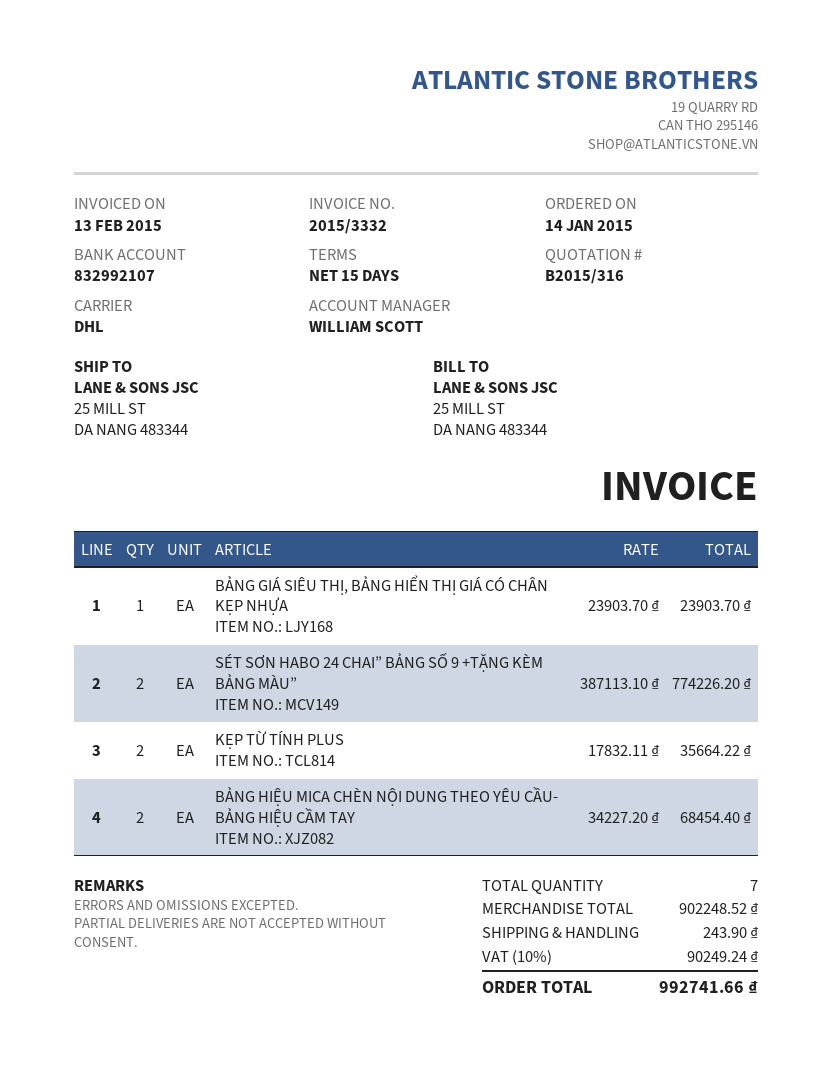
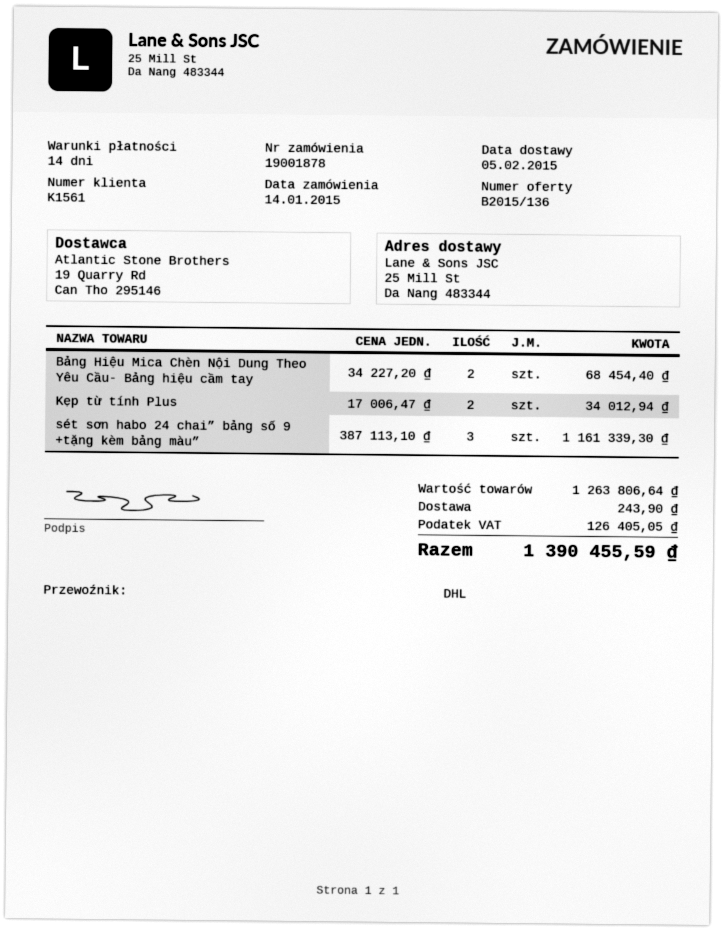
quote number: B2015/316 -> B2015/136
payment terms: 15 days -> 14 days
BẢNG GIÁ SIÊU THỊ, BẢNG HIỂN THỊ GIÁ CÓ CHÂN KẸP NHỰA: 1 x 23903.70 = 23903.70 -> none
SÉT SƠN HABO 24 CHAI” BẢNG SỐ 9 +TẶNG KÈM BẢNG MÀU”: 2 x 387113.10 = 774226.20 -> 3 x 387113.10 = 1161339.30
KẸP TỪ TÍNH PLUS: 2 x 17832.11 = 35664.22 -> 2 x 17006.47 = 34012.94
subtotal: 902248.52 -> 1263806.64
tax: 90249.24 -> 126405.05
total: 992741.66 -> 1390455.59

